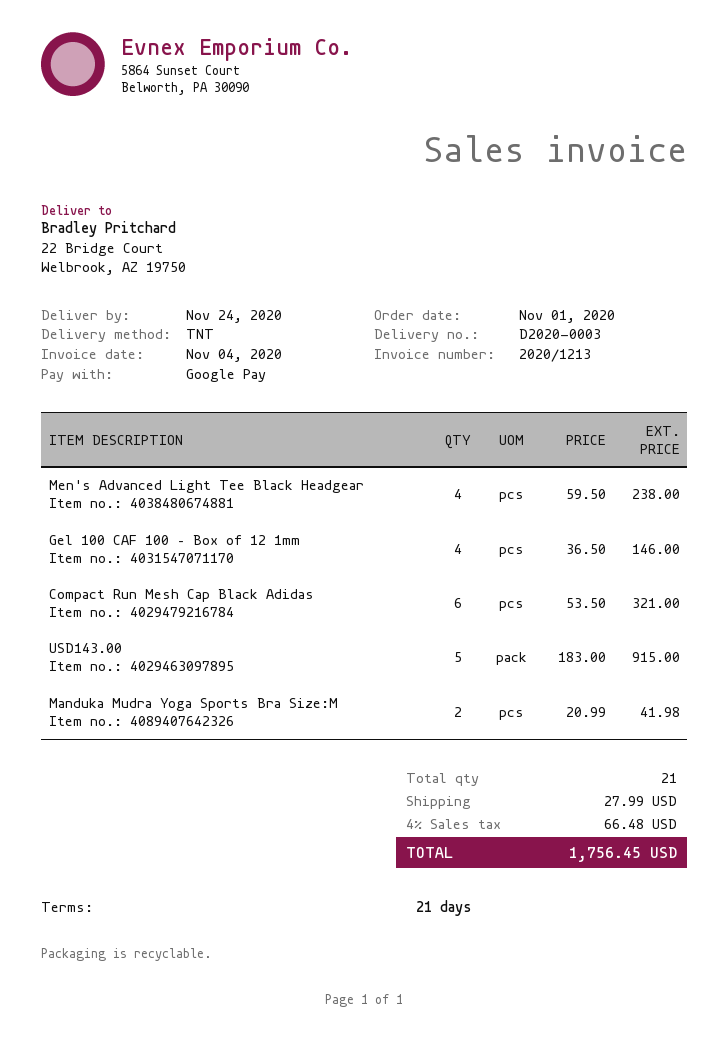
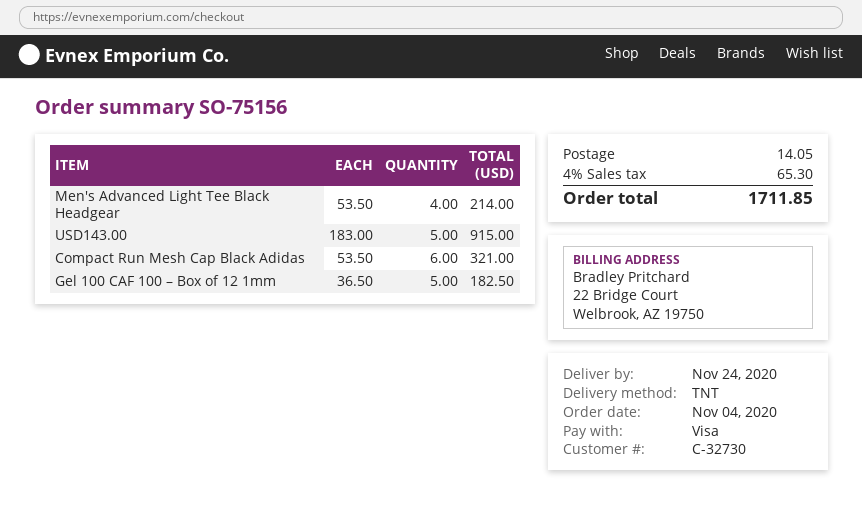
order date: 2020-11-01 -> 2020-11-04
payment method: Google Pay -> Visa
Men's Advanced Light Tee Black Headgear: 4 x 59.50 = 238.00 -> 4 x 53.50 = 214.00
Gel 100 CAF 100 – Box of 12 1mm: 4 x 36.50 = 146.00 -> 5 x 36.50 = 182.50
Manduka Mudra Yoga Sports Bra Size:M: 2 x 20.99 = 41.98 -> none
shipping: 27.99 -> 14.05
tax: 4% = 66.48 -> 4% = 65.30
total: 1756.45 -> 1711.85

